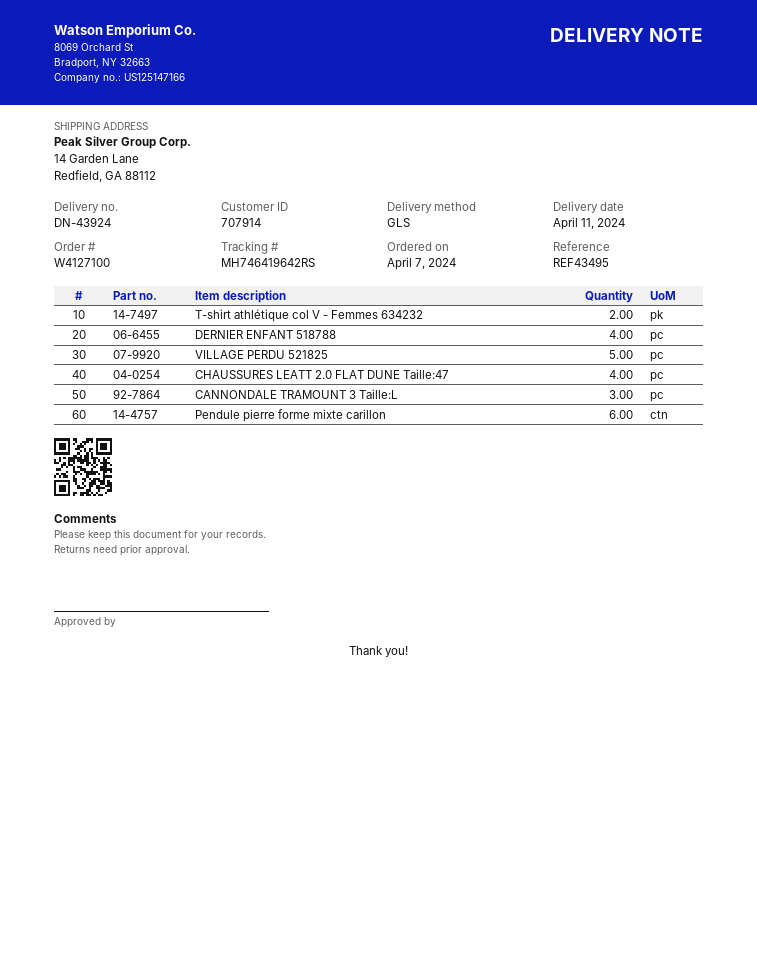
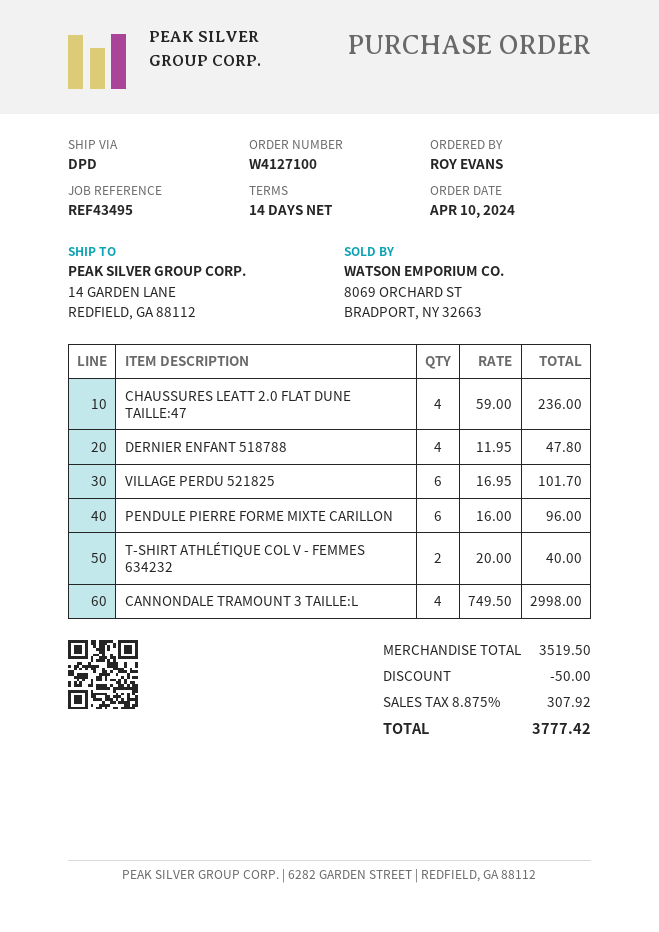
order date: 2024-04-07 -> 2024-04-10
shipping method: GLS -> DPD
VILLAGE PERDU 521825: 5 -> 6
CANNONDALE TRAMOUNT 3 Taille:L: 3 -> 4

